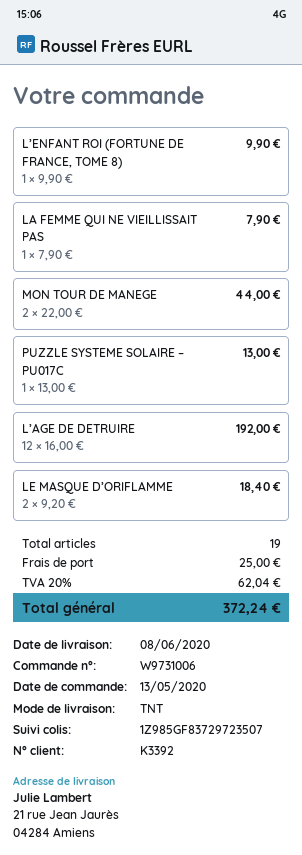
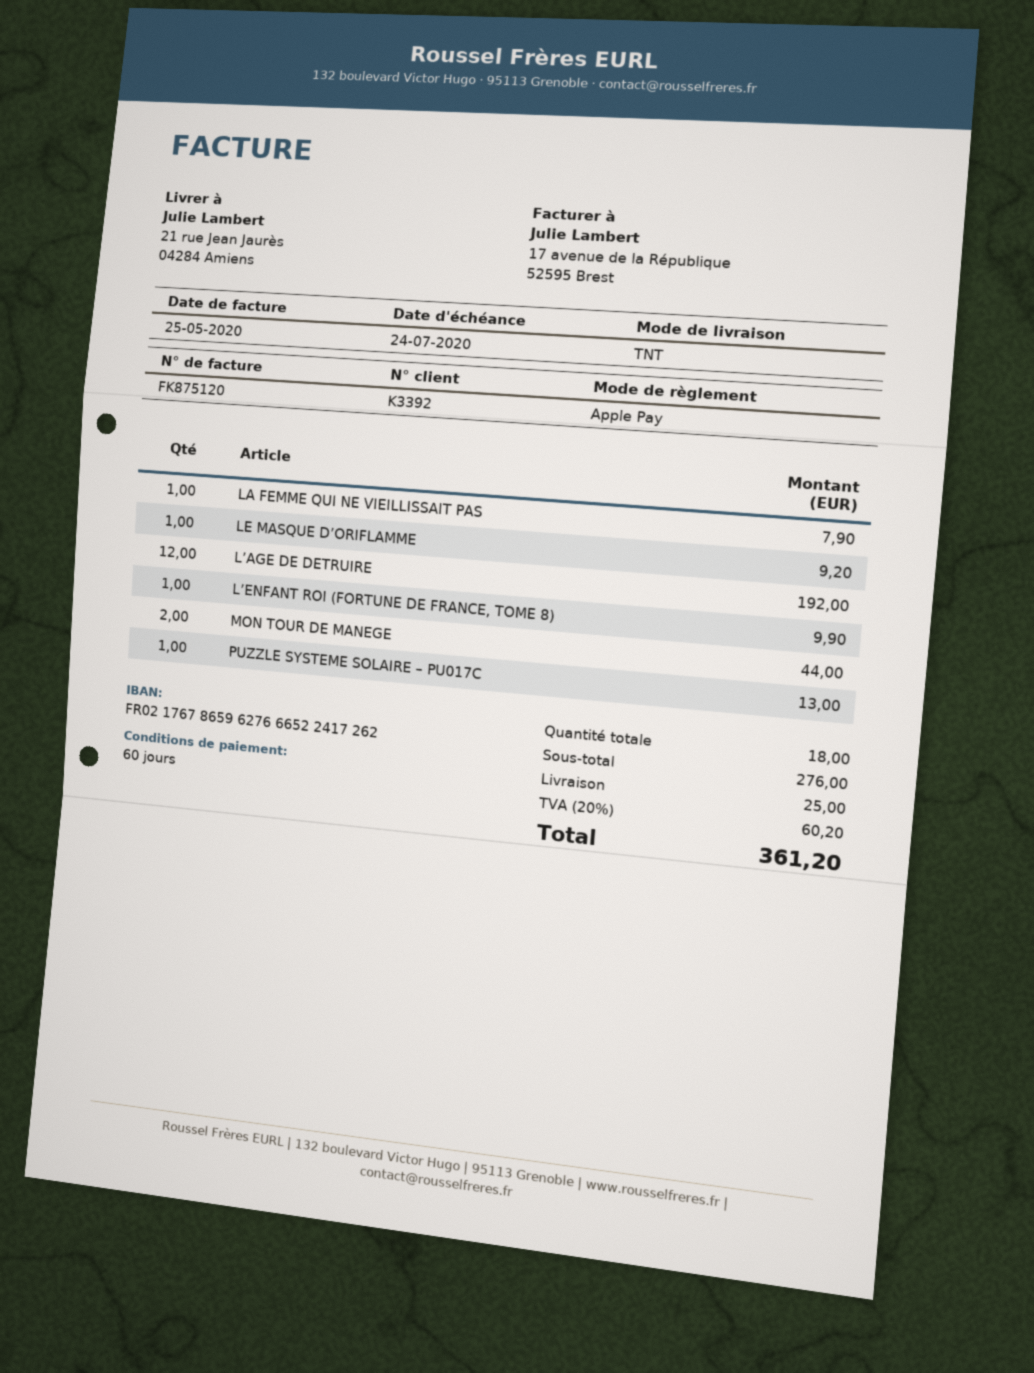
LE MASQUE D’ORIFLAMME: 2 for 18.40 -> 1 for 9.20
total quantity: 19 -> 18
tax: 20% = 62.04 -> 20% = 60.20
total: 372.24 -> 361.20

